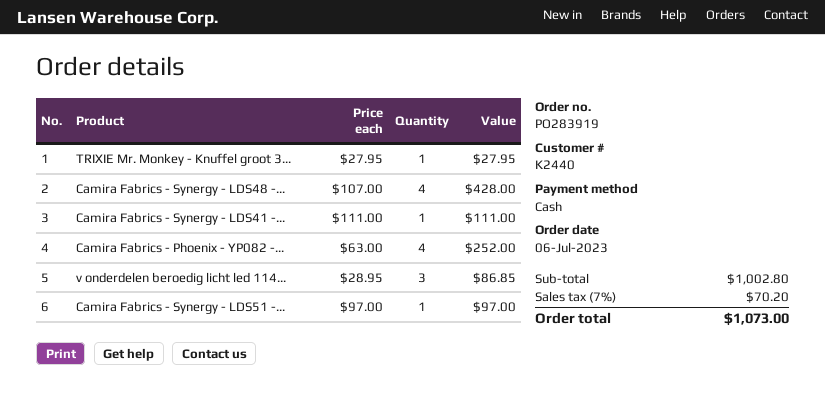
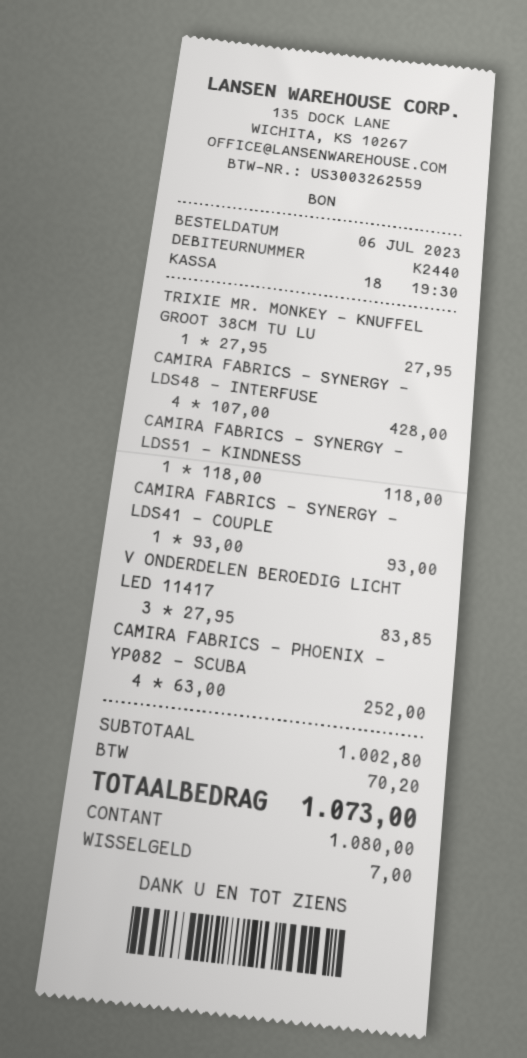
Camira Fabrics - Synergy - LDS41 -...: 1 x 111.00 = 111.00 -> 1 x 93.00 = 93.00
v onderdelen beroedig licht led 114...: 3 x 28.95 = 86.85 -> 3 x 27.95 = 83.85
Camira Fabrics - Synergy - LDS51 -...: 1 x 97.00 = 97.00 -> 1 x 118.00 = 118.00

